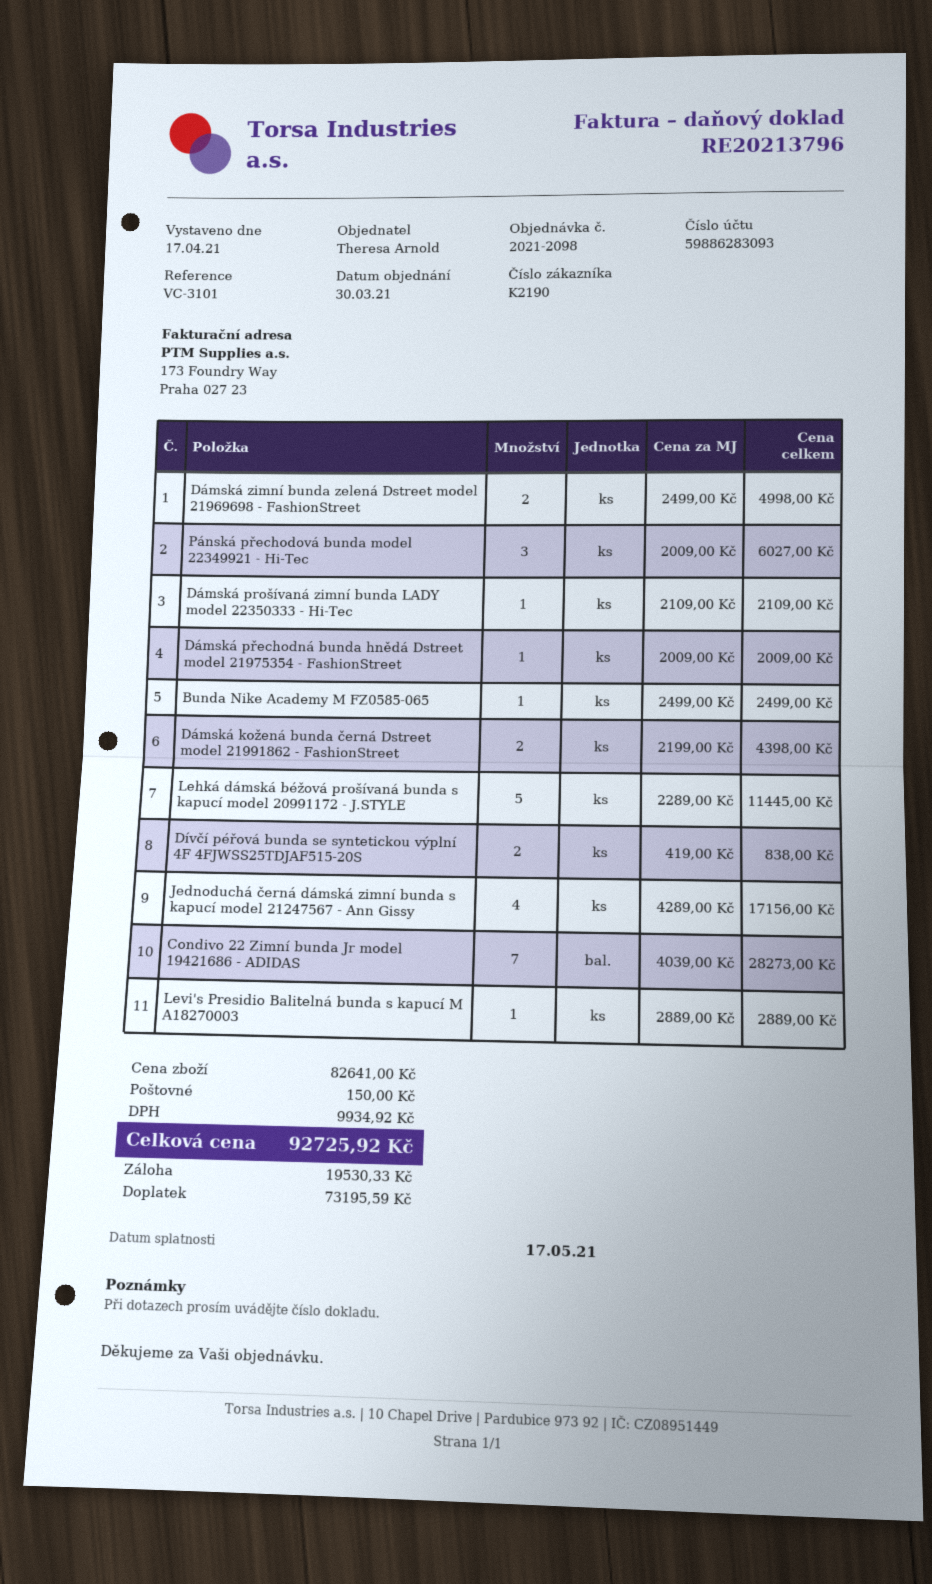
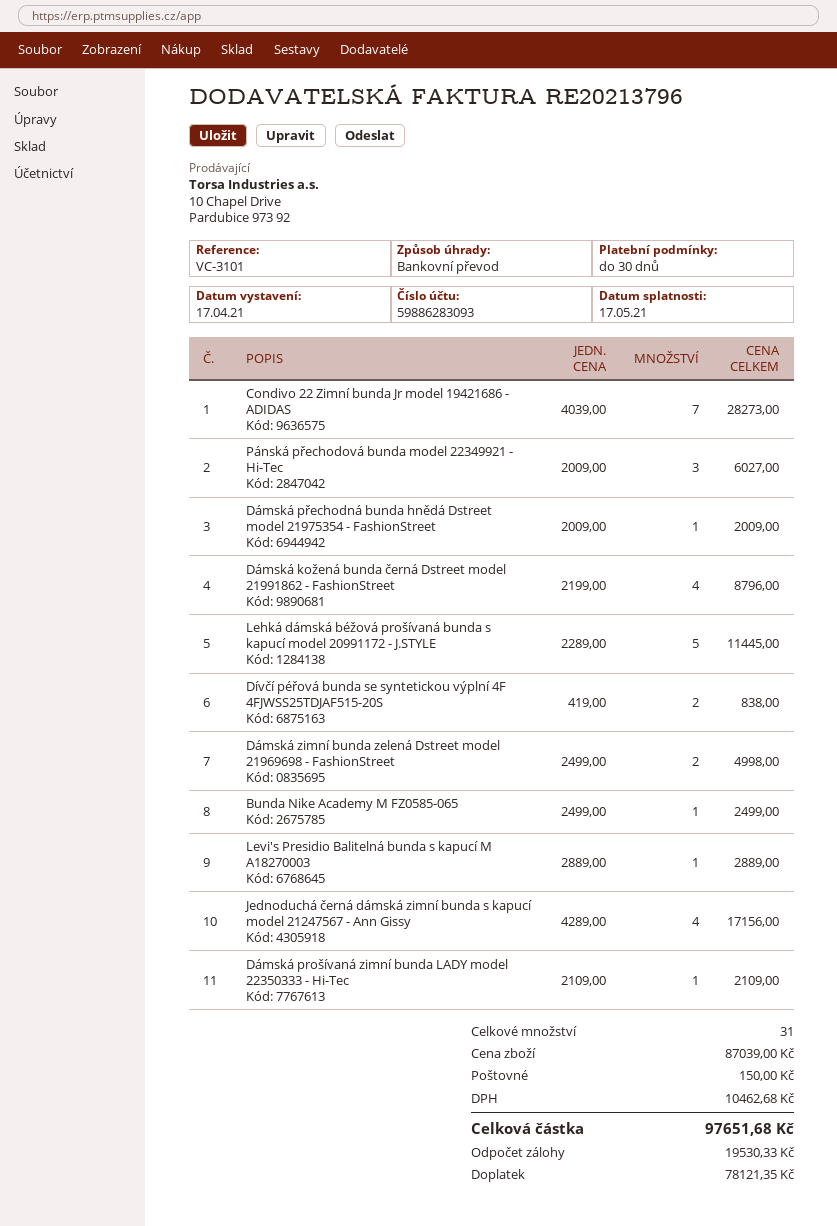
Dámská kožená bunda černá Dstreet model 21991862 - FashionStreet: 2 x 2199.00 = 4398.00 -> 4 x 2199.00 = 8796.00
subtotal: 82641.00 -> 87039.00
tax: 9934.92 -> 10462.68
total: 92725.92 -> 97651.68
balance: 73195.59 -> 78121.35

